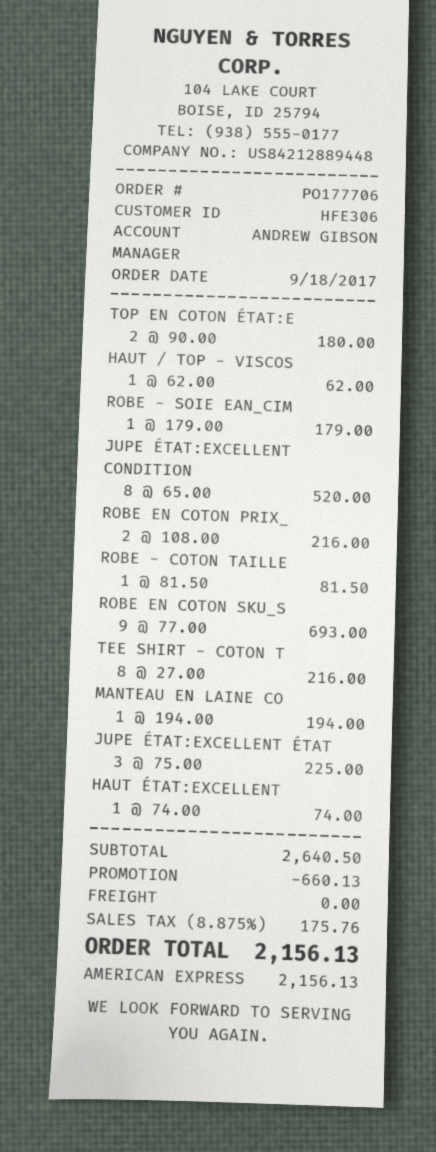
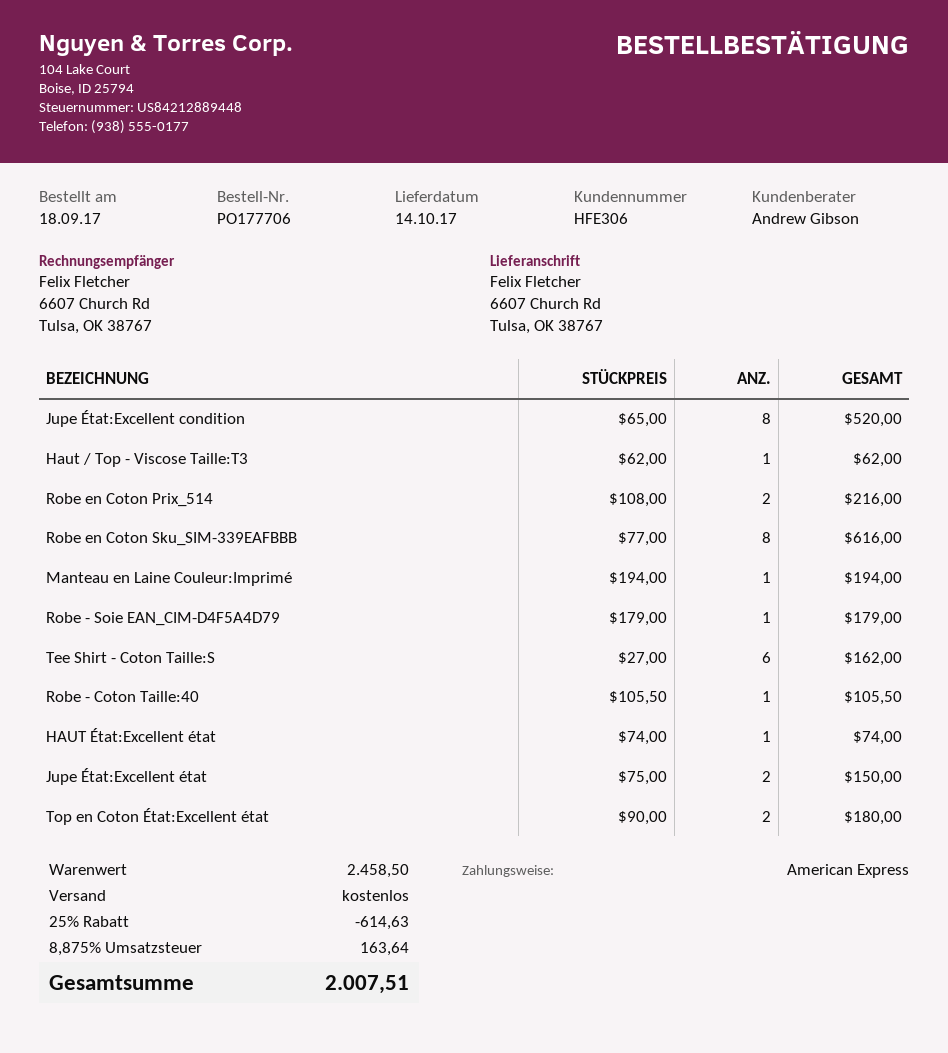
ROBE - COTON TAILLE: 1 x 81.50 = 81.50 -> 1 x 105.50 = 105.50
ROBE EN COTON SKU_S: 9 x 77.00 = 693.00 -> 8 x 77.00 = 616.00
TEE SHIRT - COTON T: 8 x 27.00 = 216.00 -> 6 x 27.00 = 162.00
JUPE ÉTAT:EXCELLENT ÉTAT: 3 x 75.00 = 225.00 -> 2 x 75.00 = 150.00
subtotal: 2640.50 -> 2458.50
discount: 660.13 -> 614.63
tax: 8.875% = 175.76 -> 8.875% = 163.64
total: 2156.13 -> 2007.51

